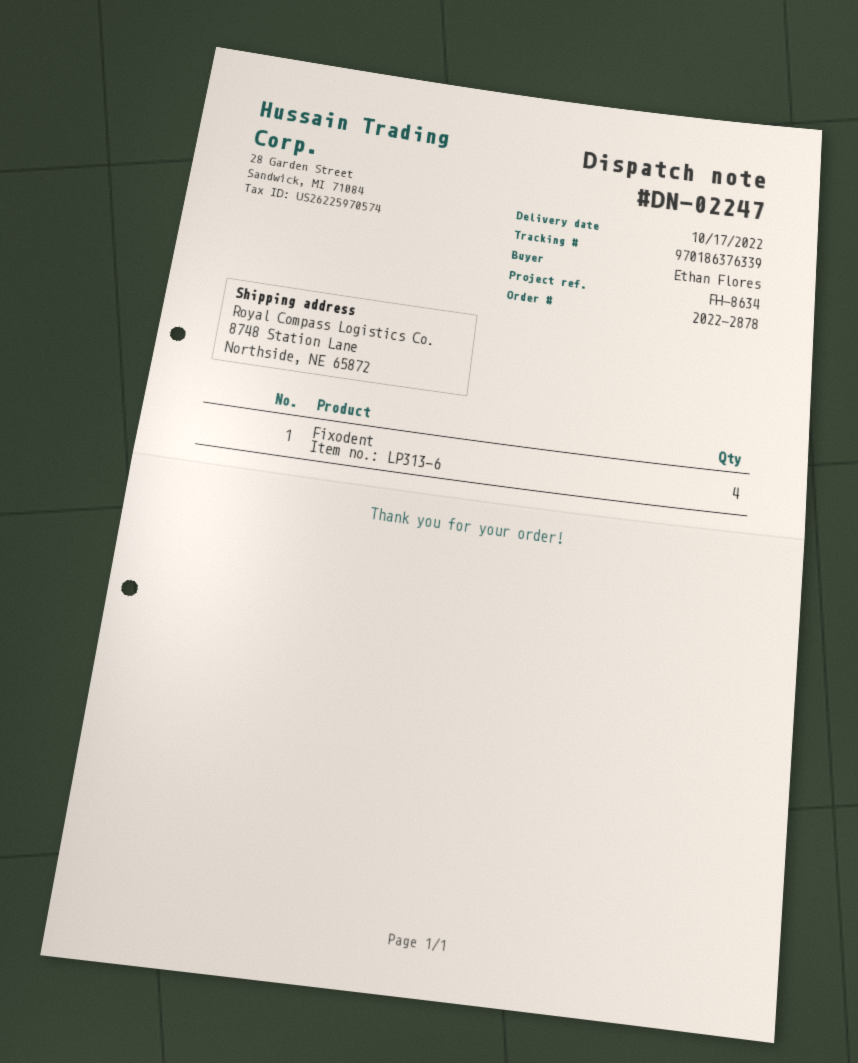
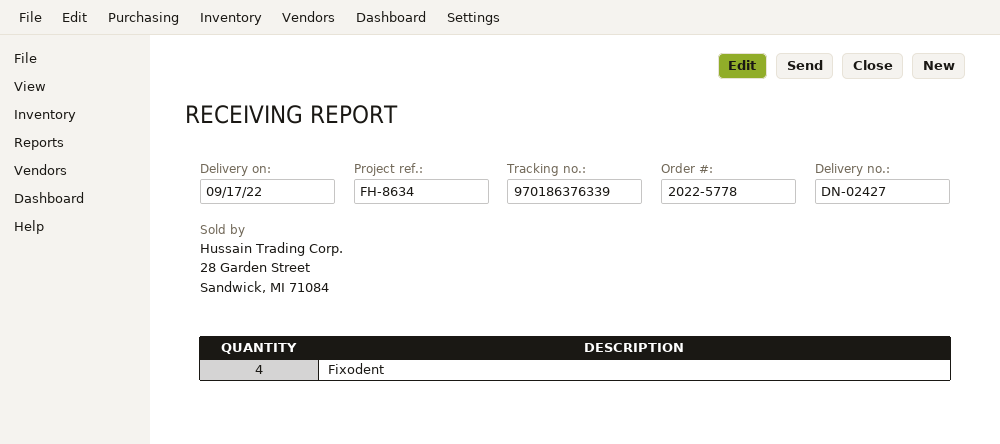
order number: 2022-2878 -> 2022-5778
delivery note number: DN-02247 -> DN-02427
delivery date: 2022-10-17 -> 2022-09-17

